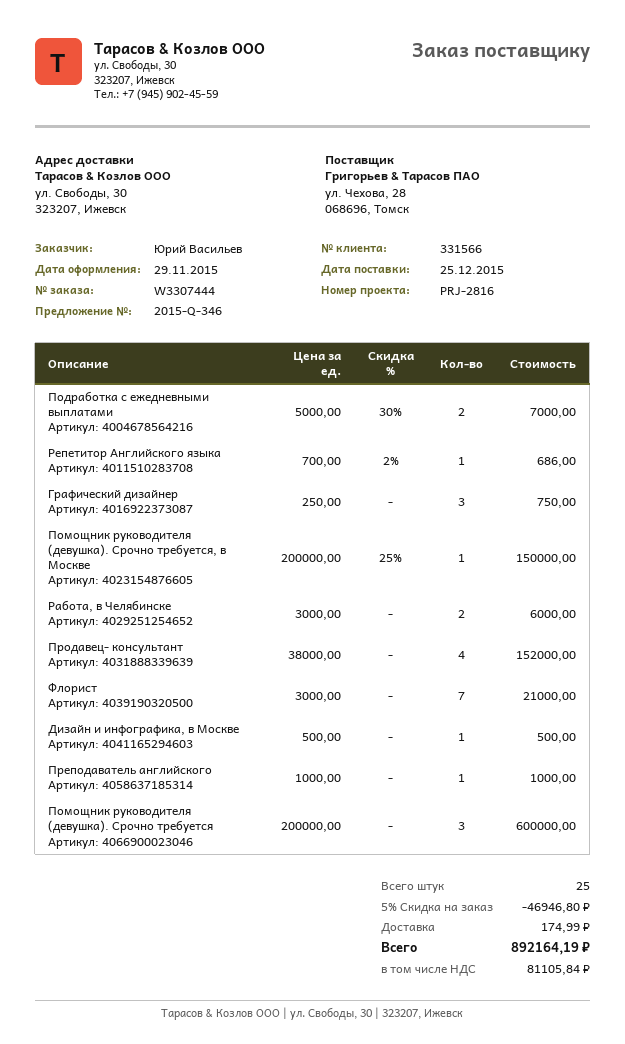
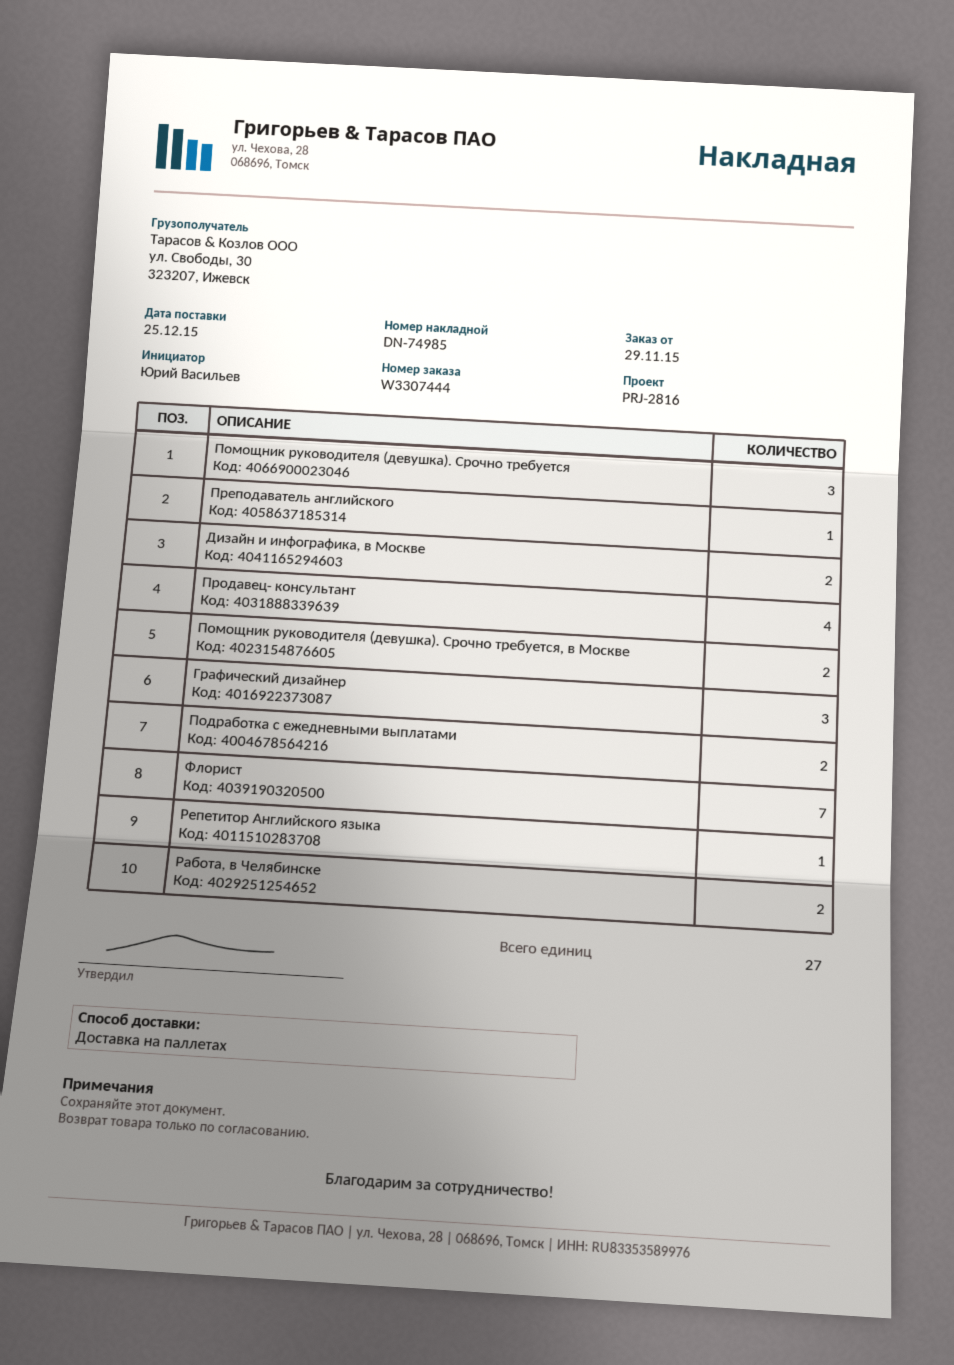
Помощник руководителя (девушка). Срочно требуется, в Москве: 1 -> 2
Дизайн и инфографика, в Москве: 1 -> 2
total quantity: 25 -> 27

